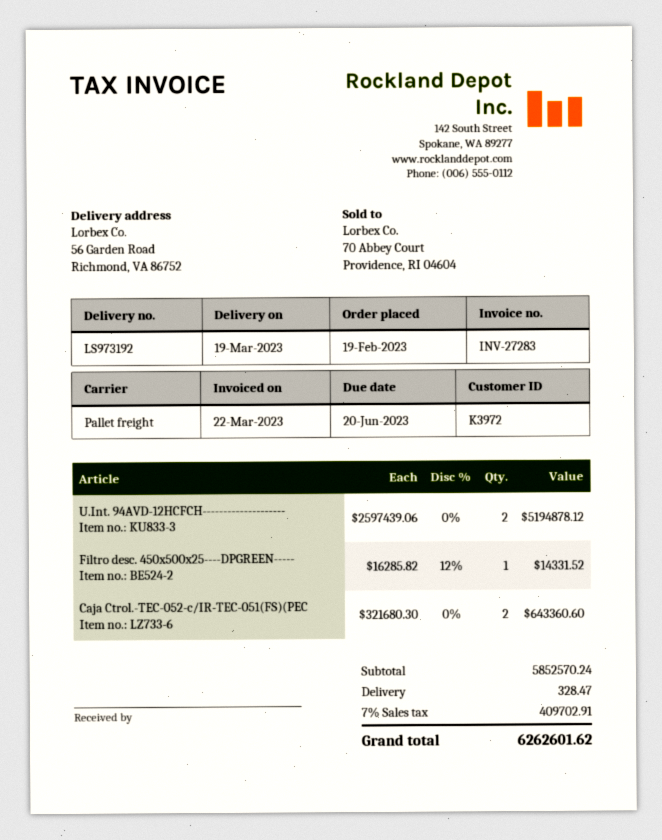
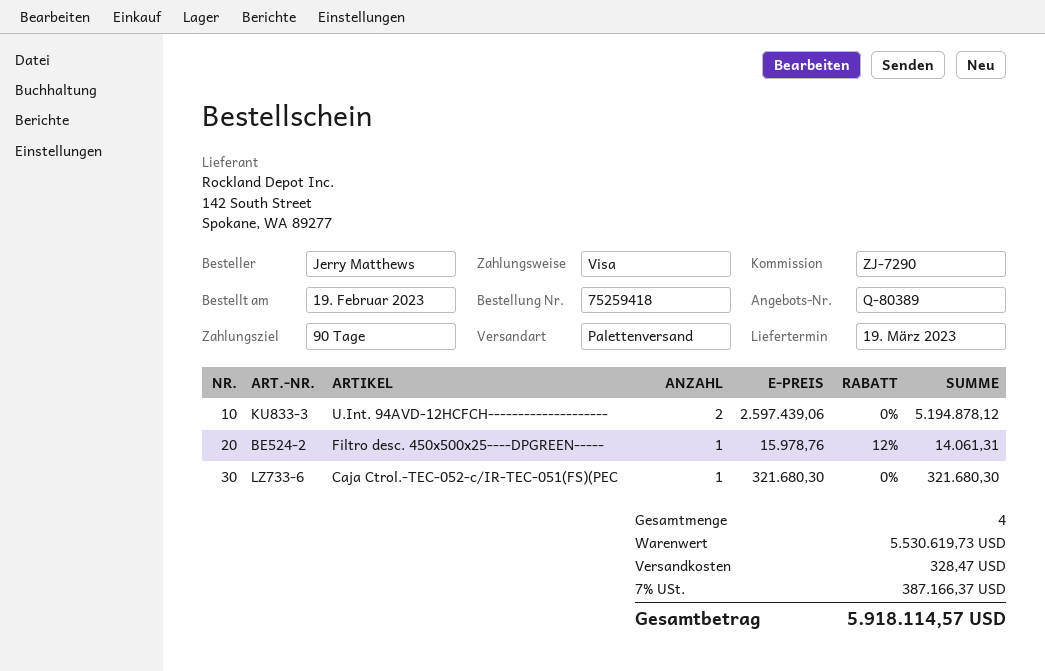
Filtro desc. 450x500x25----DPGREEN-----: 1 x 16285.82 - 12% = 14331.52 -> 1 x 15978.76 - 12% = 14061.31
Caja Ctrol.-TEC-052-c/IR-TEC-051(FS)(PEC: 2 x 321680.30 = 643360.60 -> 1 x 321680.30 = 321680.30
subtotal: 5852570.24 -> 5530619.73
tax: 7% = 409702.91 -> 7% = 387166.37
total: 6262601.62 -> 5918114.57

